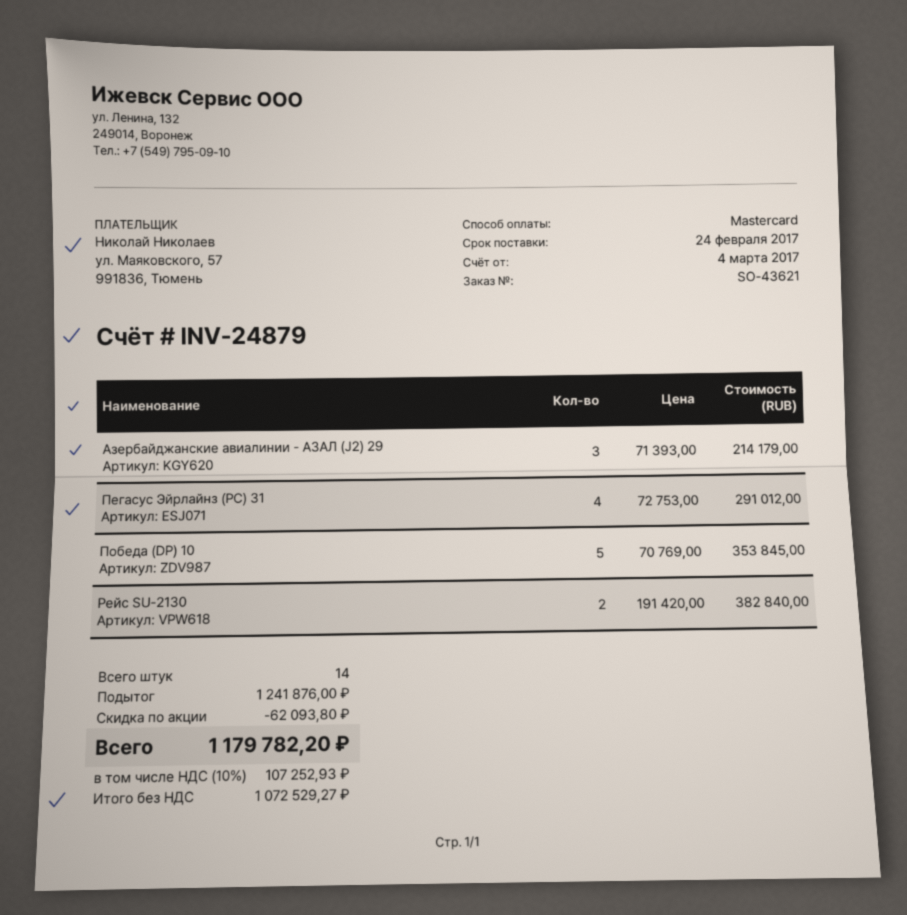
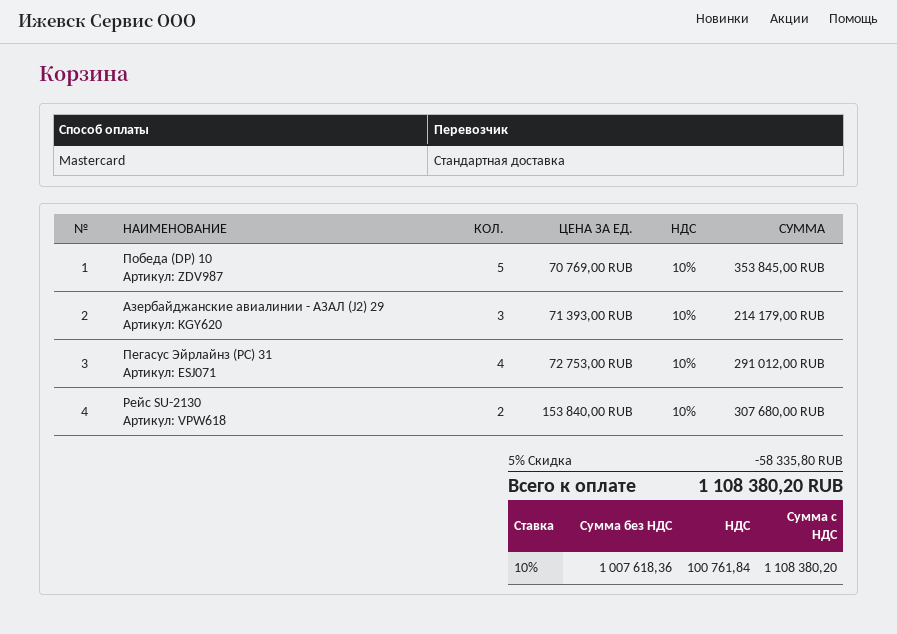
Рейс SU-2130: 2 x 191420.00 = 382840.00 -> 2 x 153840.00 = 307680.00
discount: 62093.80 -> 58335.80
net: 1072529.27 -> 1007618.36
tax: 10% = 107252.93 -> 10% = 100761.84
total: 1179782.20 -> 1108380.20

